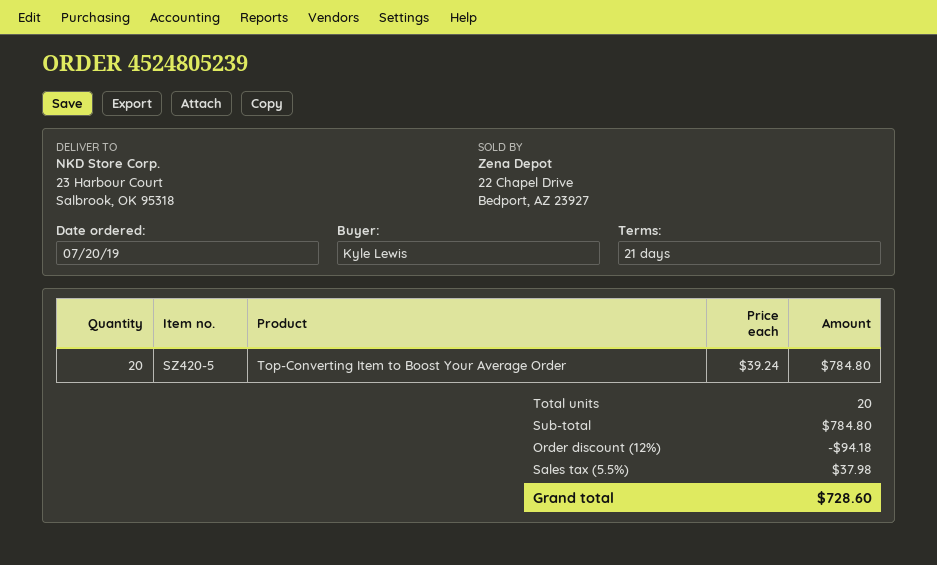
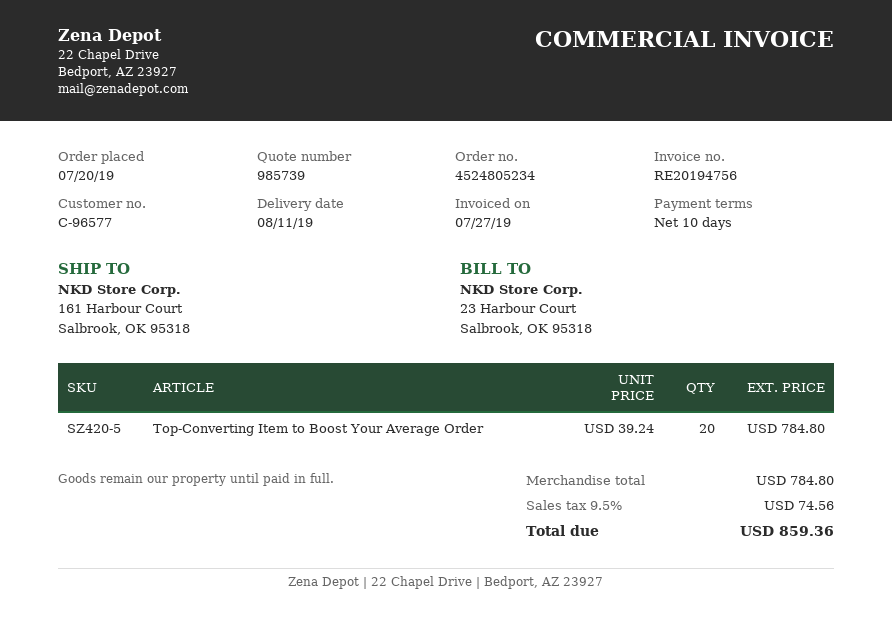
order number: 4524805239 -> 4524805234
payment terms: 21 days -> 10 days
ship to: 23 Harbour Court, Salbrook, OK 95318 -> 161 Harbour Court, Salbrook, OK 95318
discount: 12% = 94.18 -> none
tax: 5.5% = 37.98 -> 9.5% = 74.56
total: 728.60 -> 859.36

